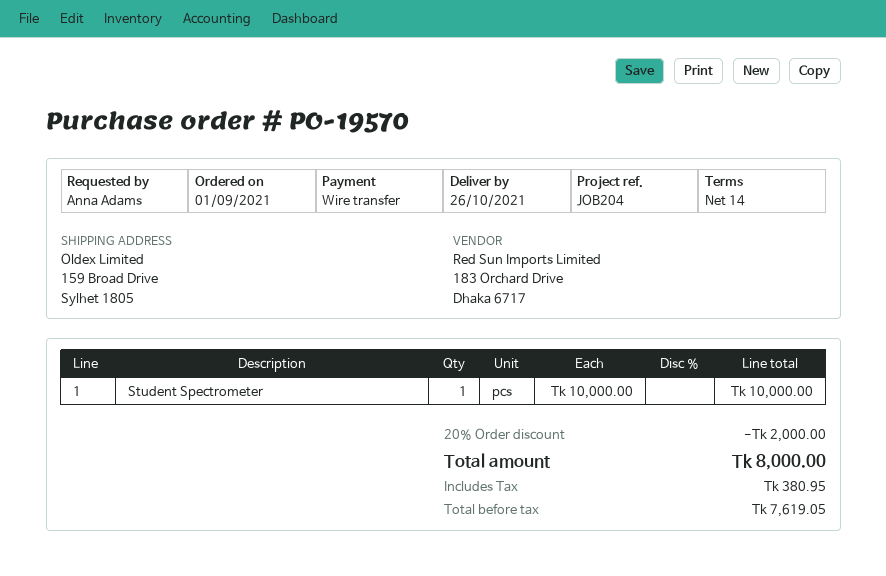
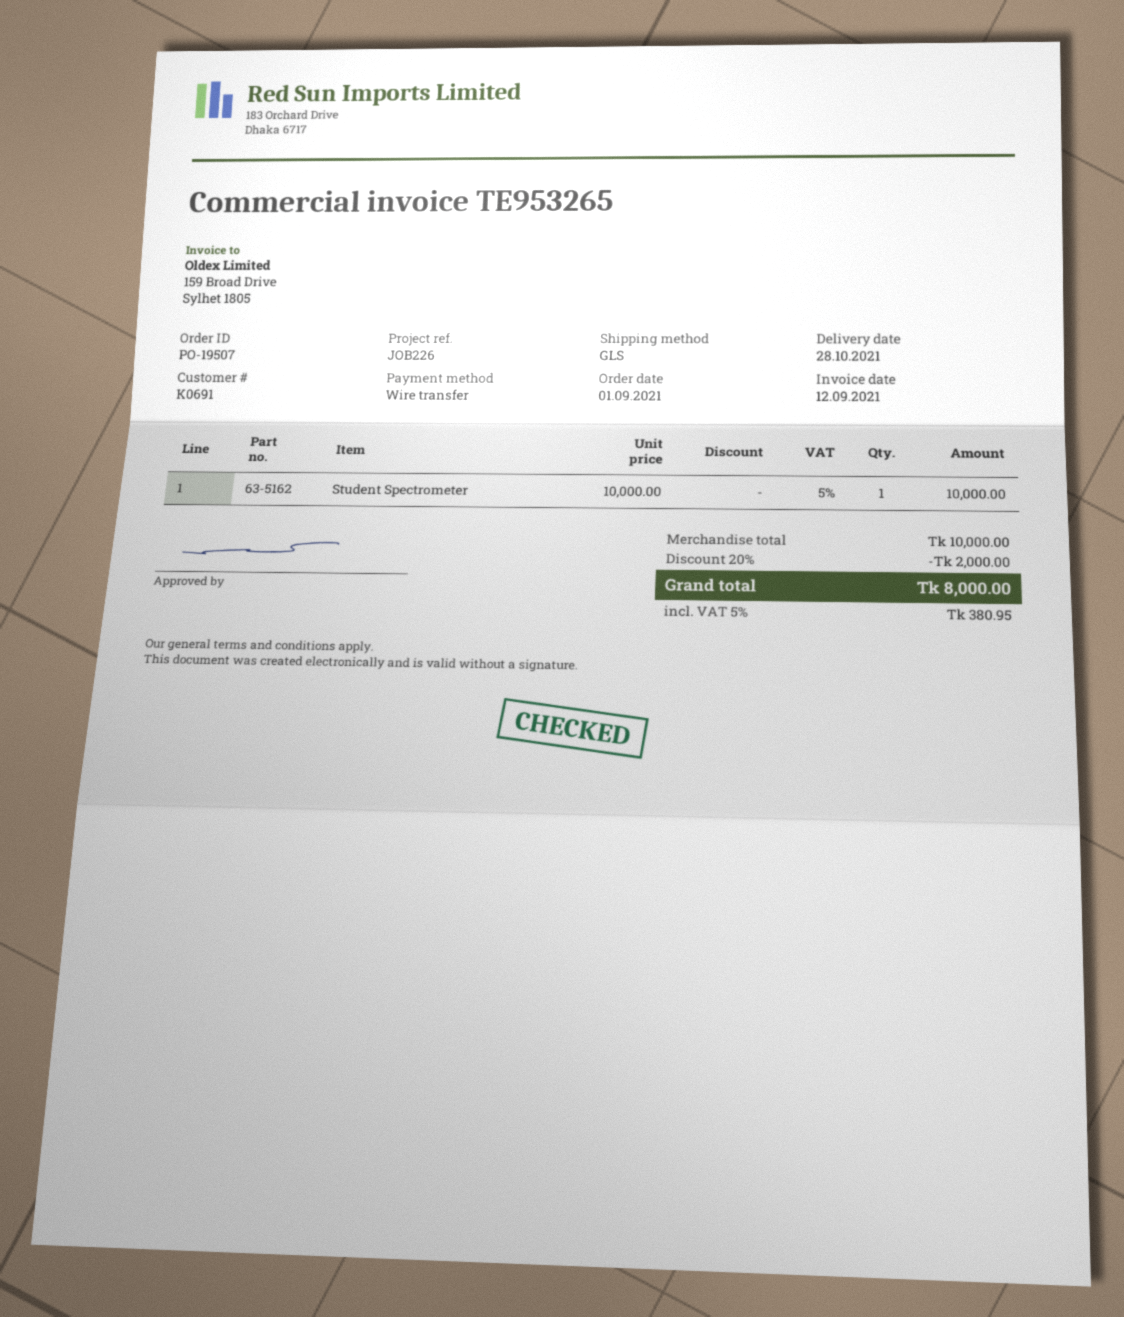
order number: PO-19570 -> PO-19507
delivery date: 2021-10-26 -> 2021-10-28
reference: JOB204 -> JOB226

